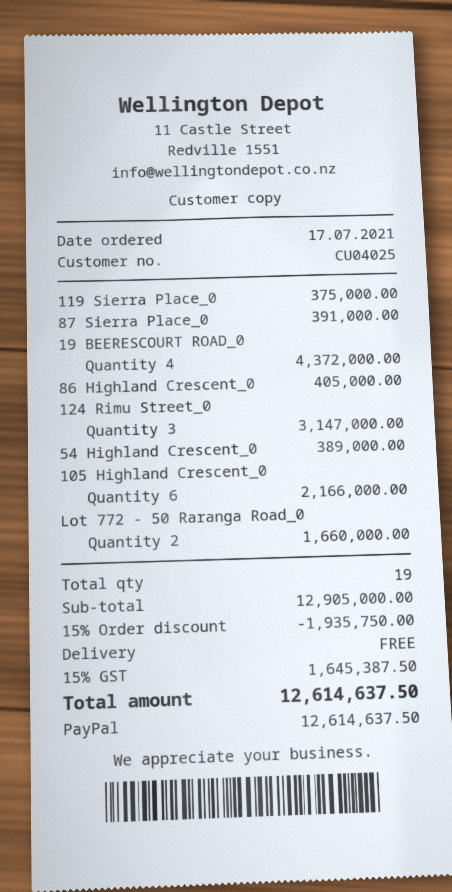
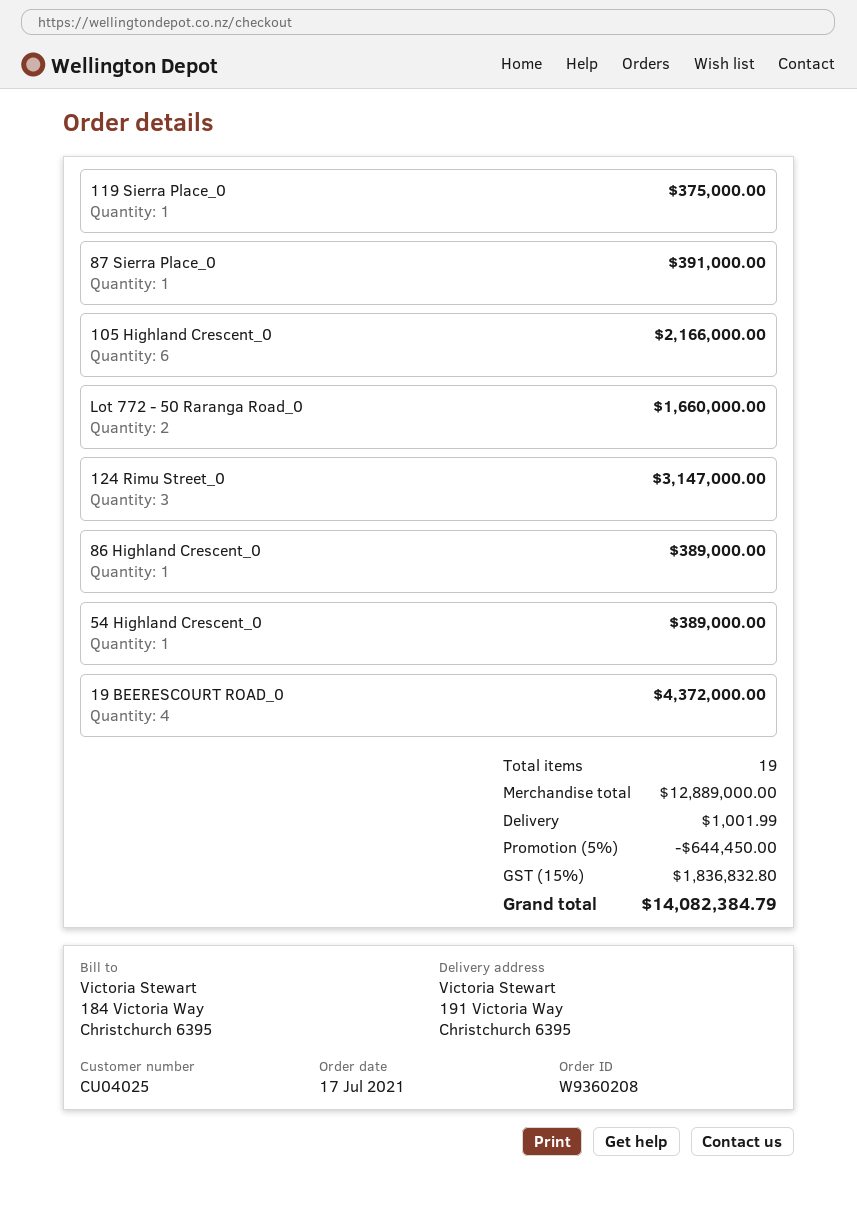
86 Highland Crescent_0: 1 for 405000.00 -> 1 for 389000.00
subtotal: 12905000.00 -> 12889000.00
discount: 15% = 1935750.00 -> 5% = 644450.00
shipping: 0.00 -> 1001.99
tax: 15% = 1645387.50 -> 15% = 1836832.80
total: 12614637.50 -> 14082384.79

